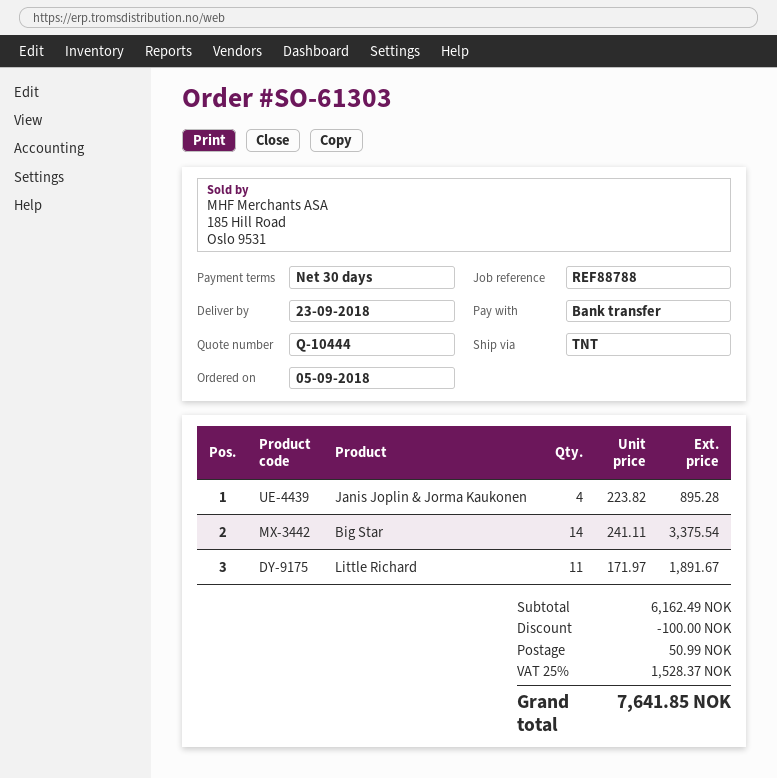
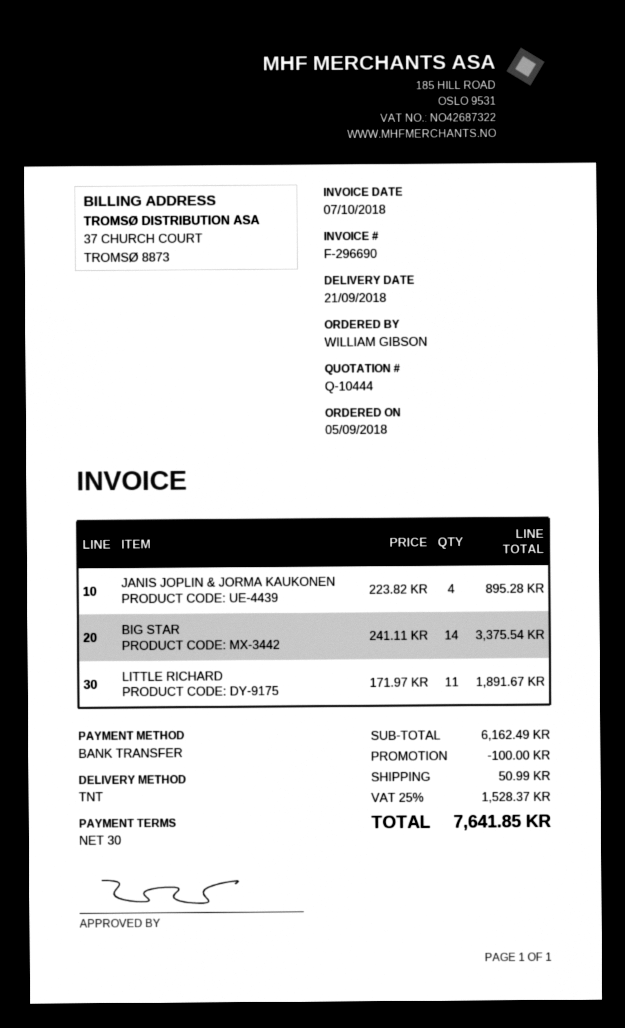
delivery date: 2018-09-23 -> 2018-09-21

